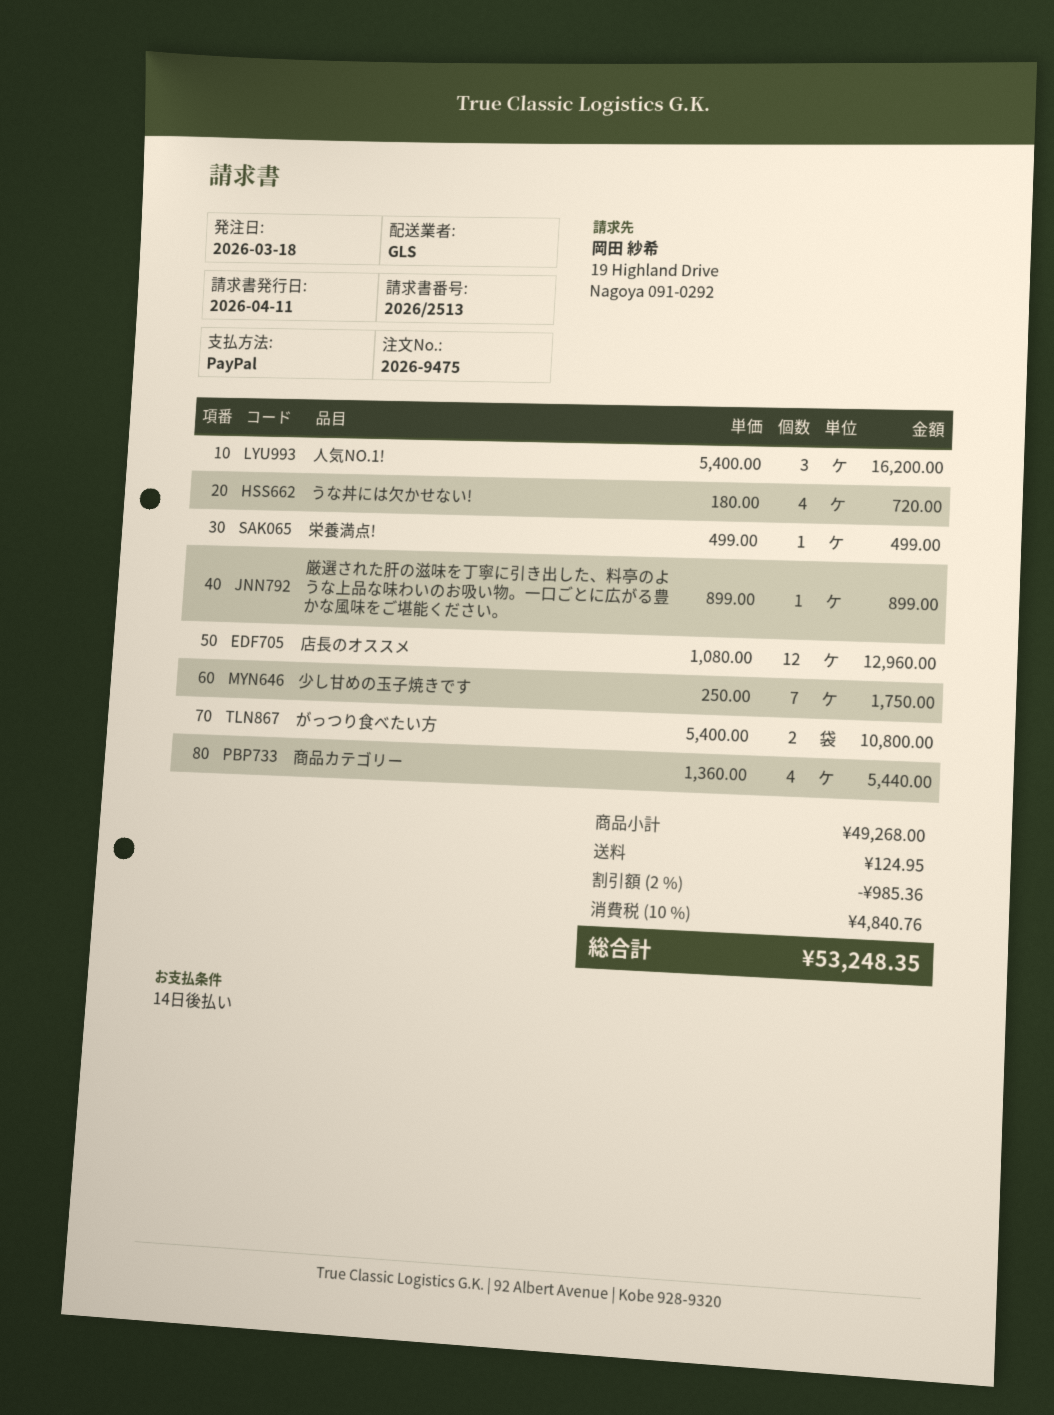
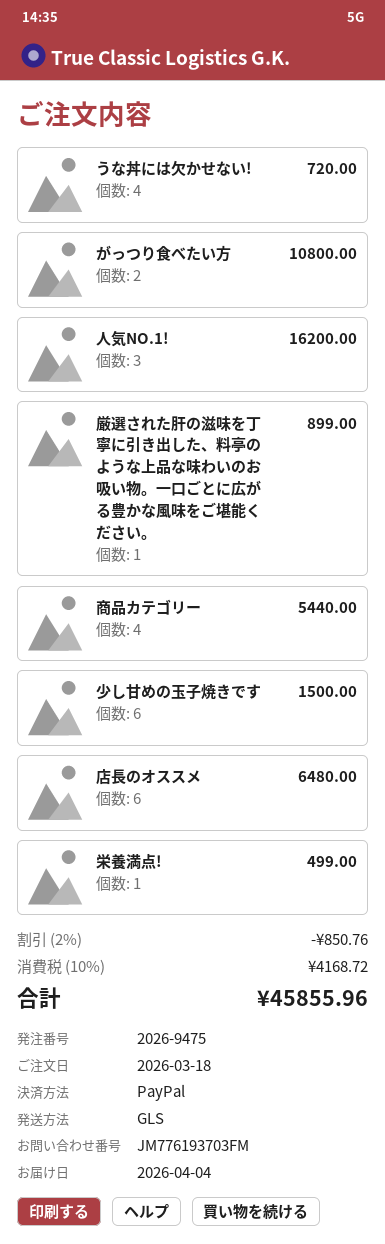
店長のオススメ: 12 for 12960.00 -> 6 for 6480.00
少し甘めの玉子焼きです: 7 for 1750.00 -> 6 for 1500.00
discount: 2% = 985.36 -> 2% = 850.76
shipping: 124.95 -> none
tax: 10% = 4840.76 -> 10% = 4168.72
total: 53248.35 -> 45855.96

